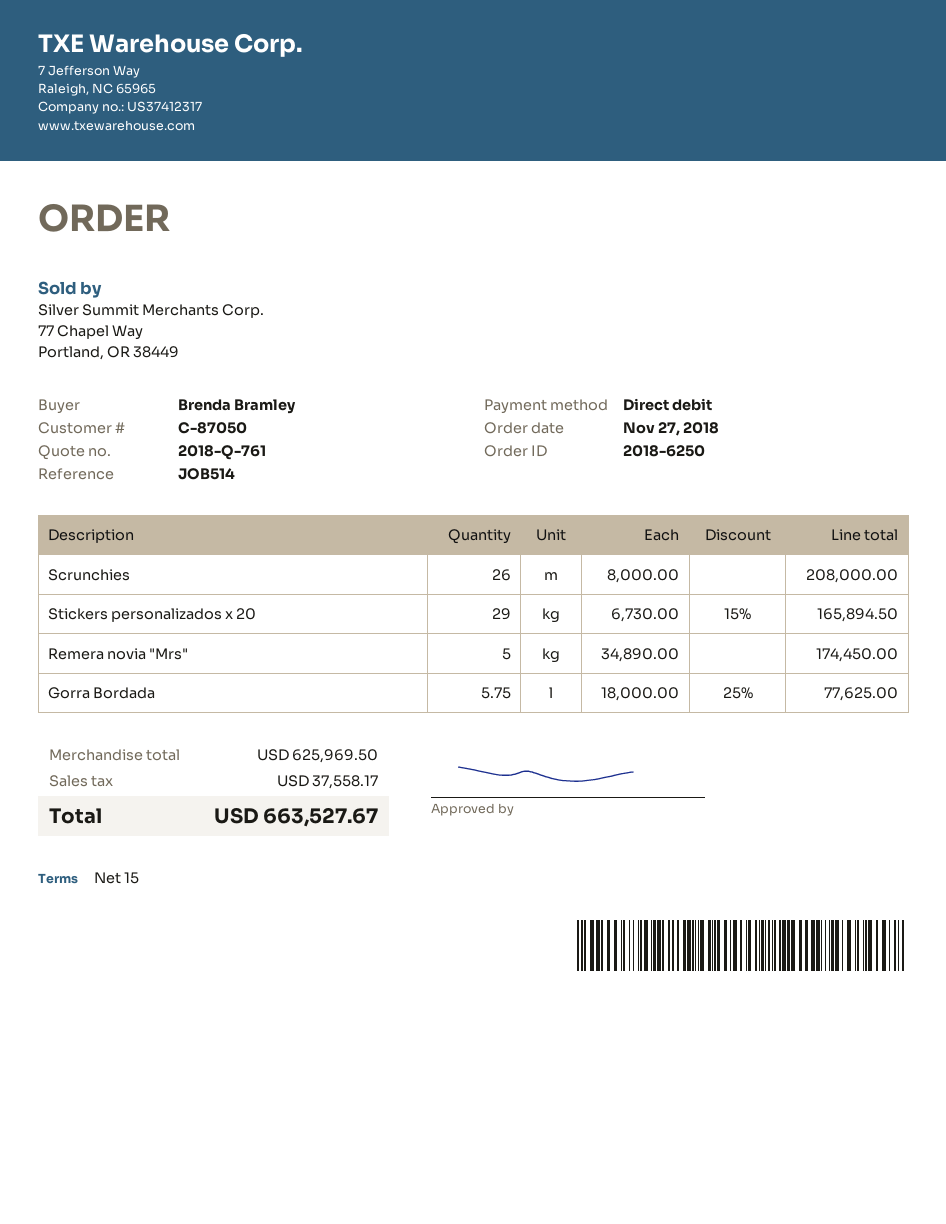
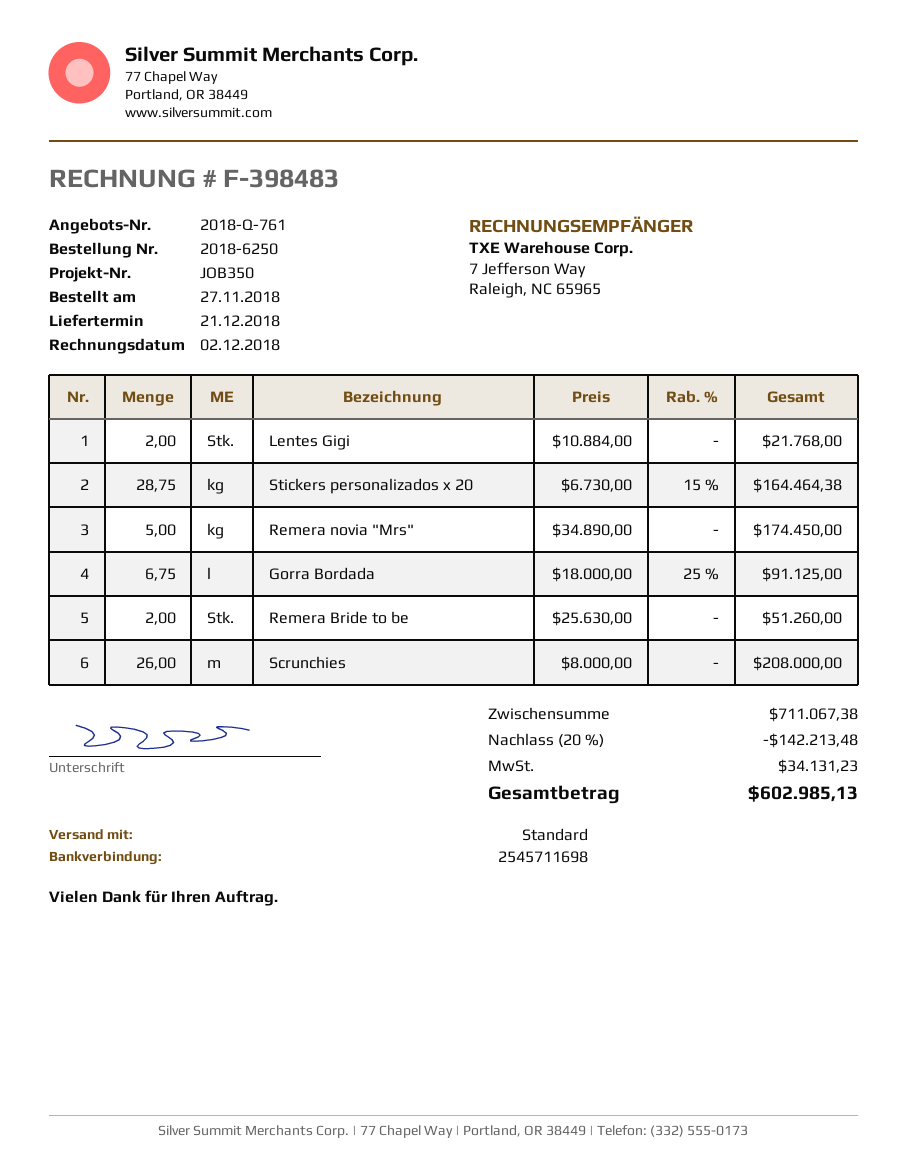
reference: JOB514 -> JOB350
Stickers personalizados x 20: 29 x 6730.00 - 15% = 165894.50 -> 28.75 x 6730.00 - 15% = 164464.38
Gorra Bordada: 5.75 x 18000.00 - 25% = 77625.00 -> 6.75 x 18000.00 - 25% = 91125.00
Lentes Gigi: none -> 2 x 10884.00 = 21768.00
Remera Bride to be: none -> 2 x 25630.00 = 51260.00
subtotal: 625969.50 -> 711067.38
discount: none -> 20% = 142213.48
tax: 37558.17 -> 34131.23
total: 663527.67 -> 602985.13

